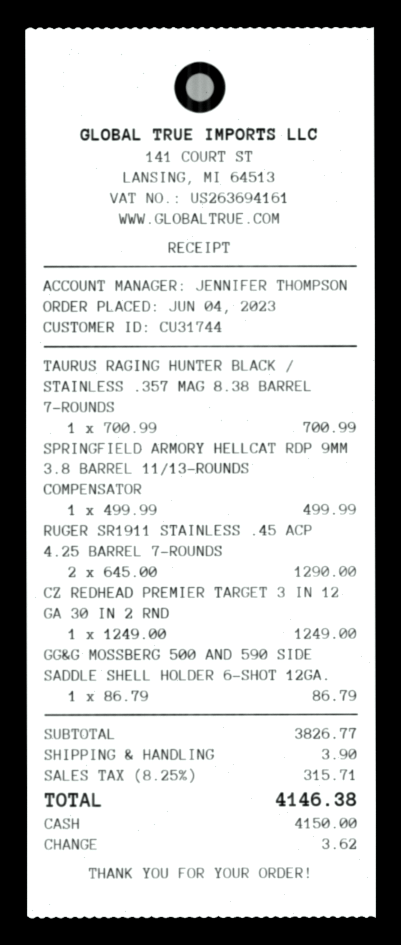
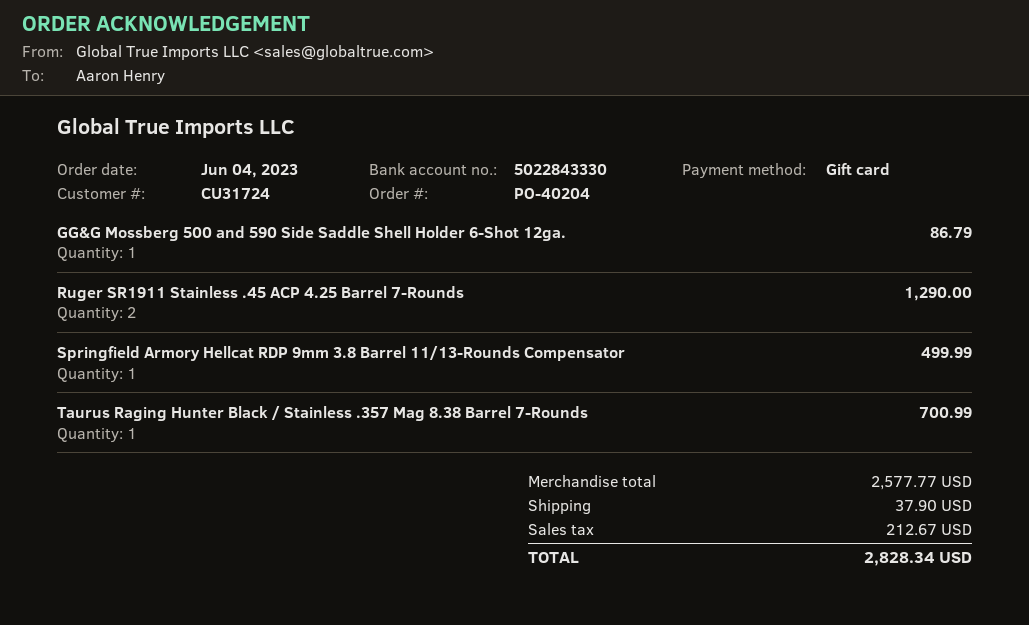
customer number: CU31744 -> CU31724
payment method: cash -> gift card
CZ REDHEAD PREMIER TARGET 3 IN 12 GA 30 IN 2 RND: 1 for 1249.00 -> none
subtotal: 3826.77 -> 2577.77
shipping: 3.90 -> 37.90
tax: 315.71 -> 212.67
total: 4146.38 -> 2828.34

